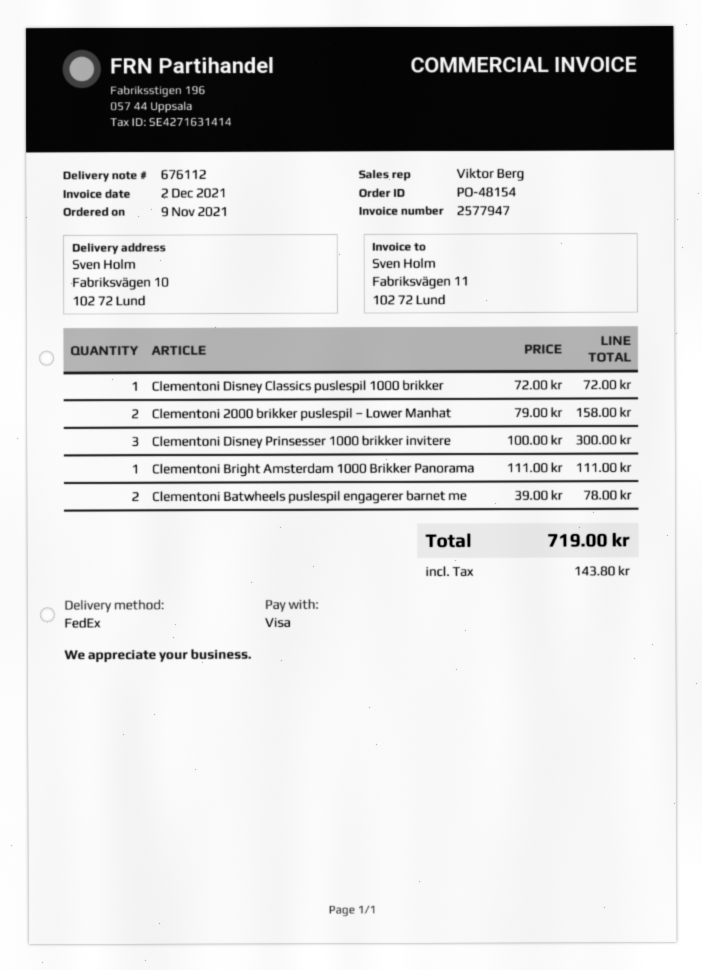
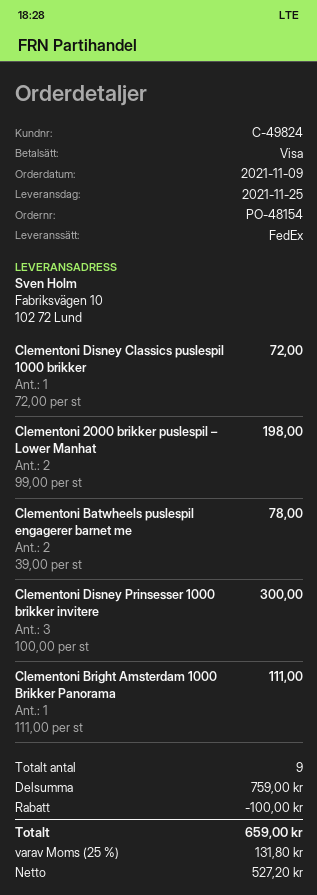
Clementoni 2000 brikker puslespil – Lower Manhat: 2 x 79.00 = 158.00 -> 2 x 99.00 = 198.00
discount: none -> 100.00
tax: 143.80 -> 131.80
total: 719.00 -> 659.00

